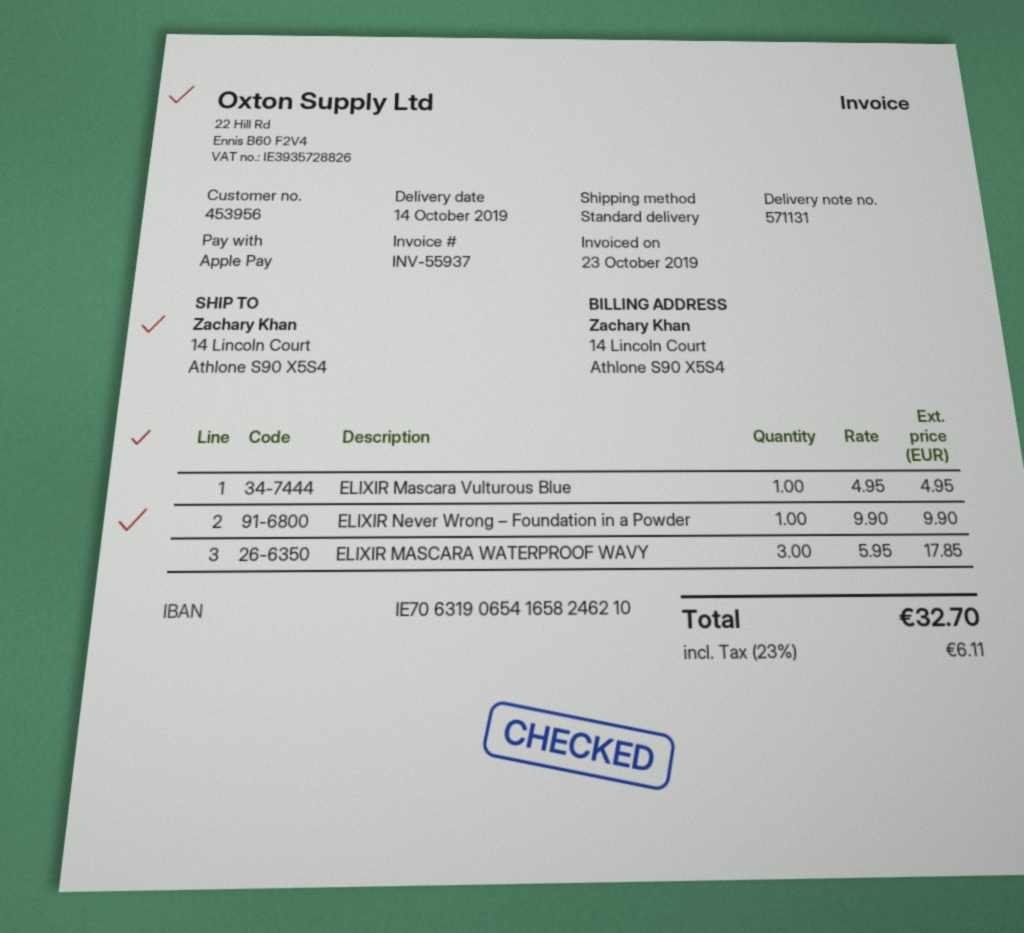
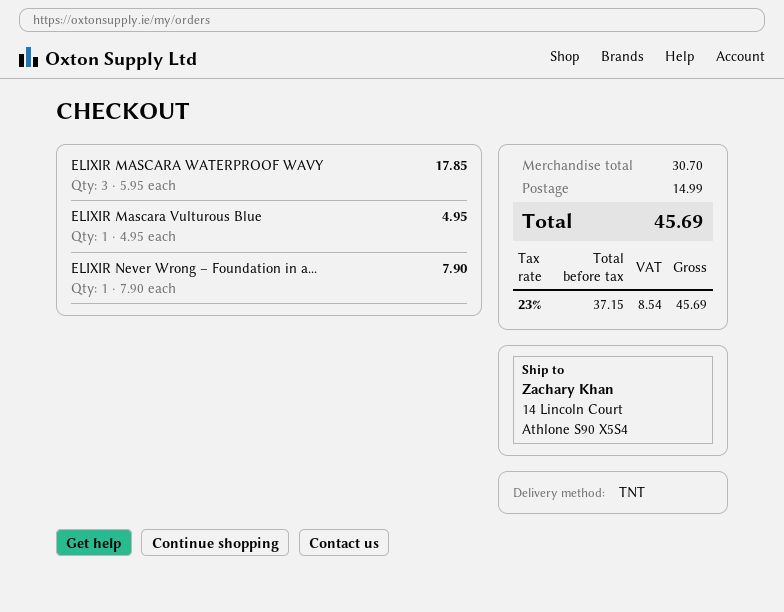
shipping method: standard -> TNT
ELIXIR Never Wrong – Foundation in a Powder: 1 x 9.90 = 9.90 -> 1 x 7.90 = 7.90
shipping: none -> 14.99
tax: 23% = 6.11 -> 23% = 8.54
total: 32.70 -> 45.69

